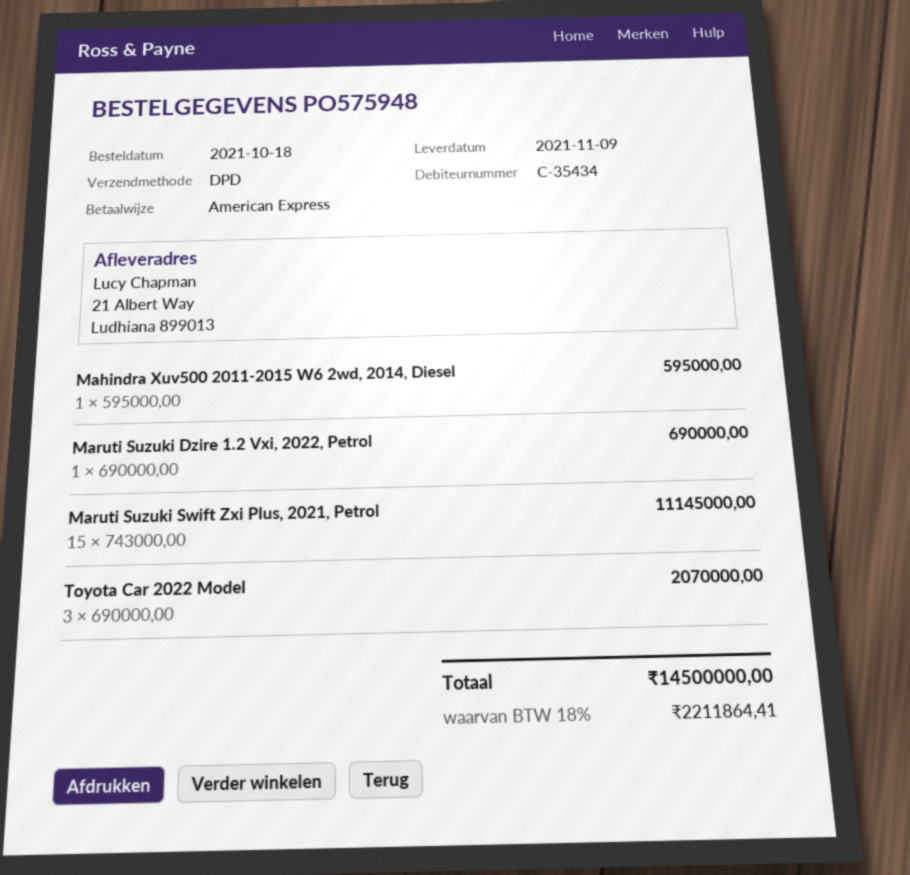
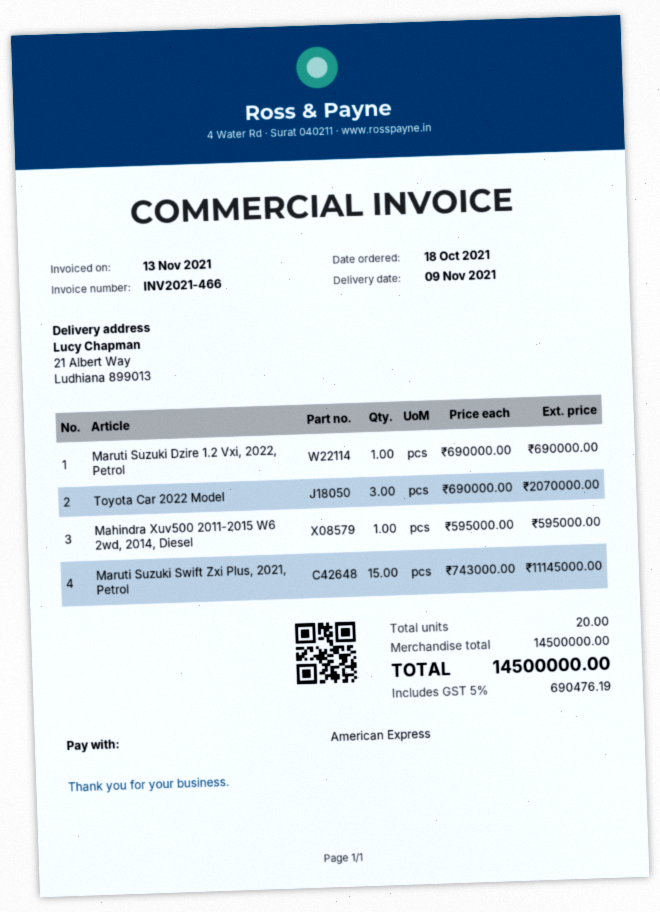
tax: 18% = 2211864.41 -> 5% = 690476.19

